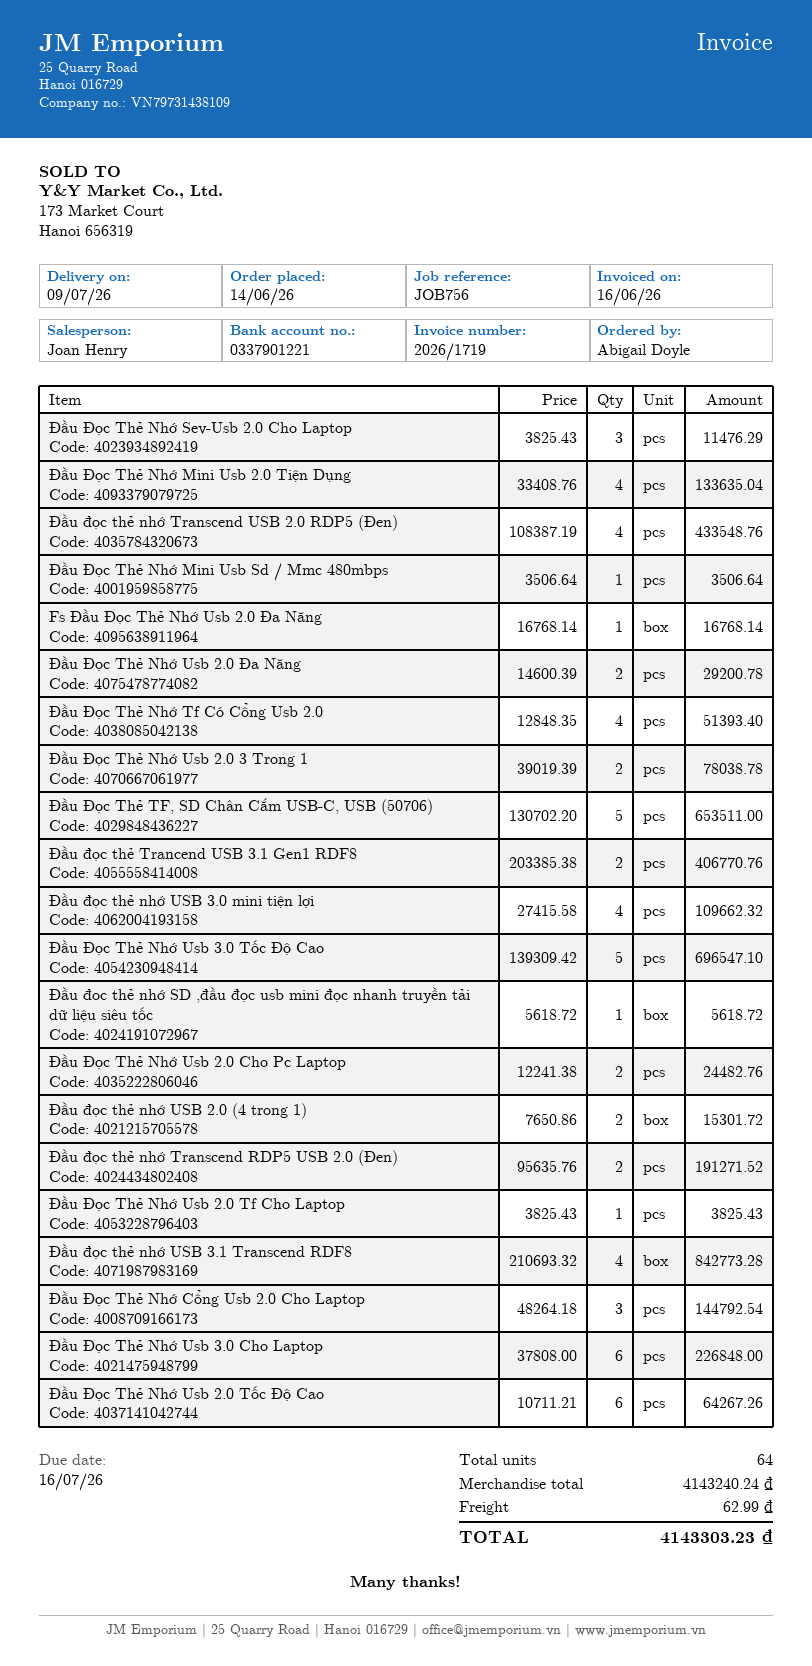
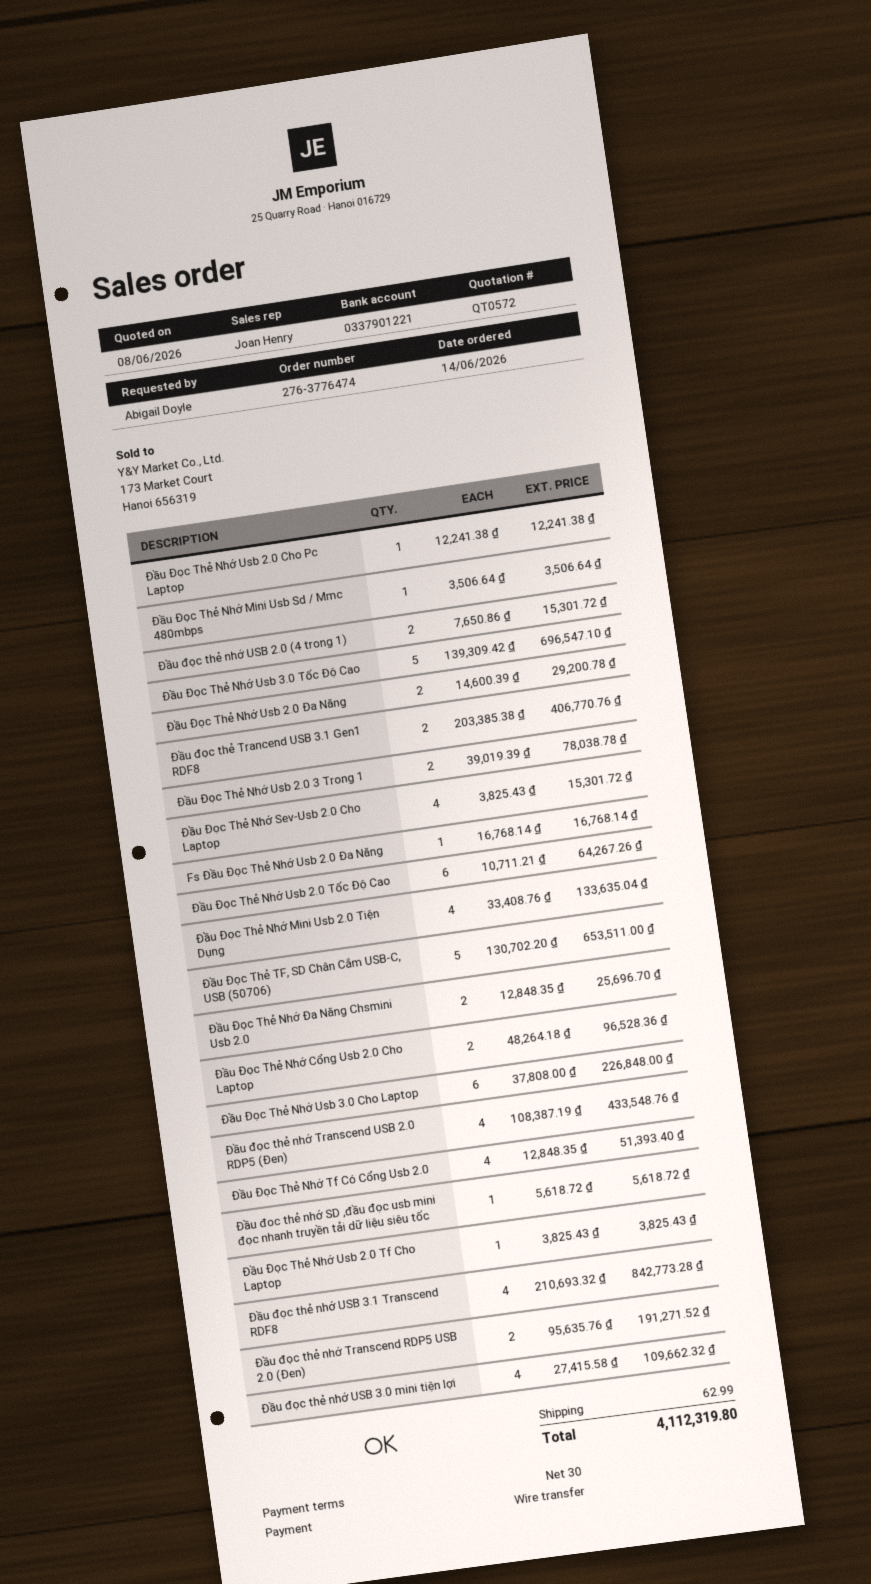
Đầu Đọc Thẻ Nhớ Sev-Usb 2.0 Cho Laptop: 3 x 3825.43 = 11476.29 -> 4 x 3825.43 = 15301.72
Đầu Đọc Thẻ Nhớ Usb 2.0 Cho Pc Laptop: 2 x 12241.38 = 24482.76 -> 1 x 12241.38 = 12241.38
Đầu Đọc Thẻ Nhớ Cổng Usb 2.0 Cho Laptop: 3 x 48264.18 = 144792.54 -> 2 x 48264.18 = 96528.36
Đầu Đọc Thẻ Nhớ Đa Năng Chsmini Usb 2.0: none -> 2 x 12848.35 = 25696.70
total: 4143303.23 -> 4112319.80

